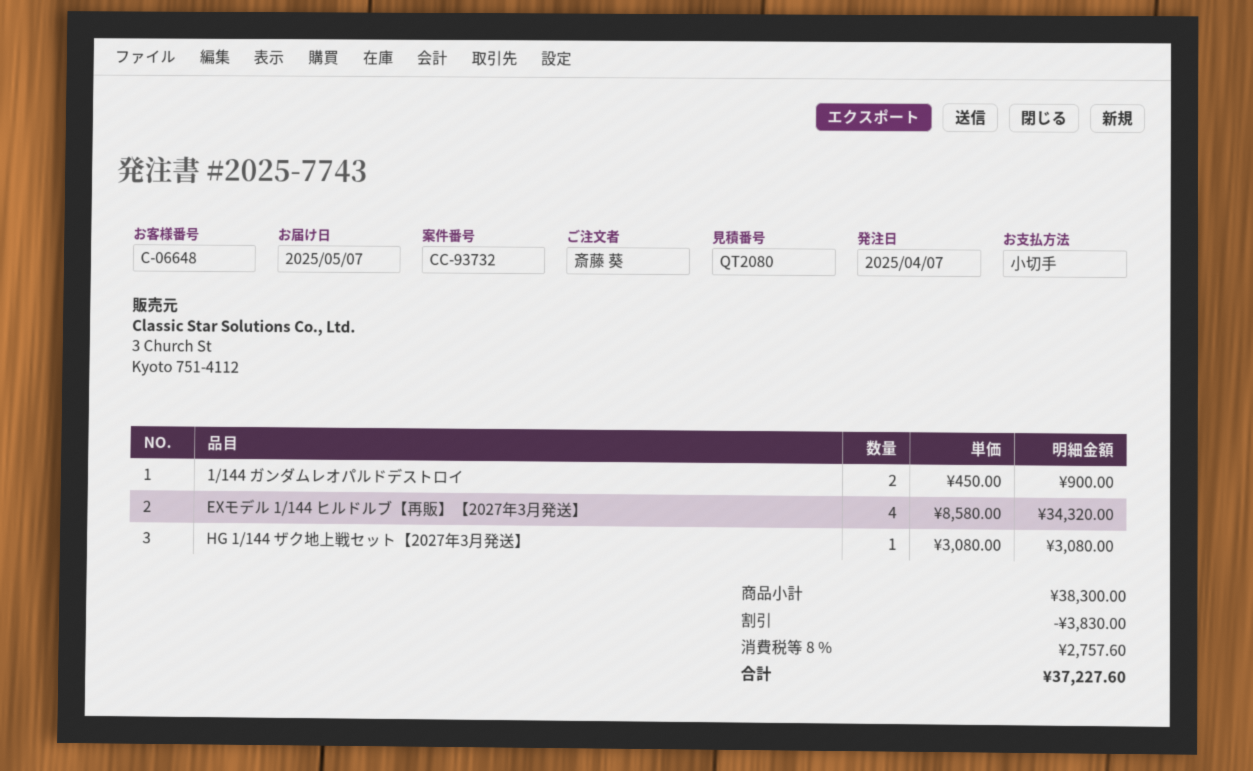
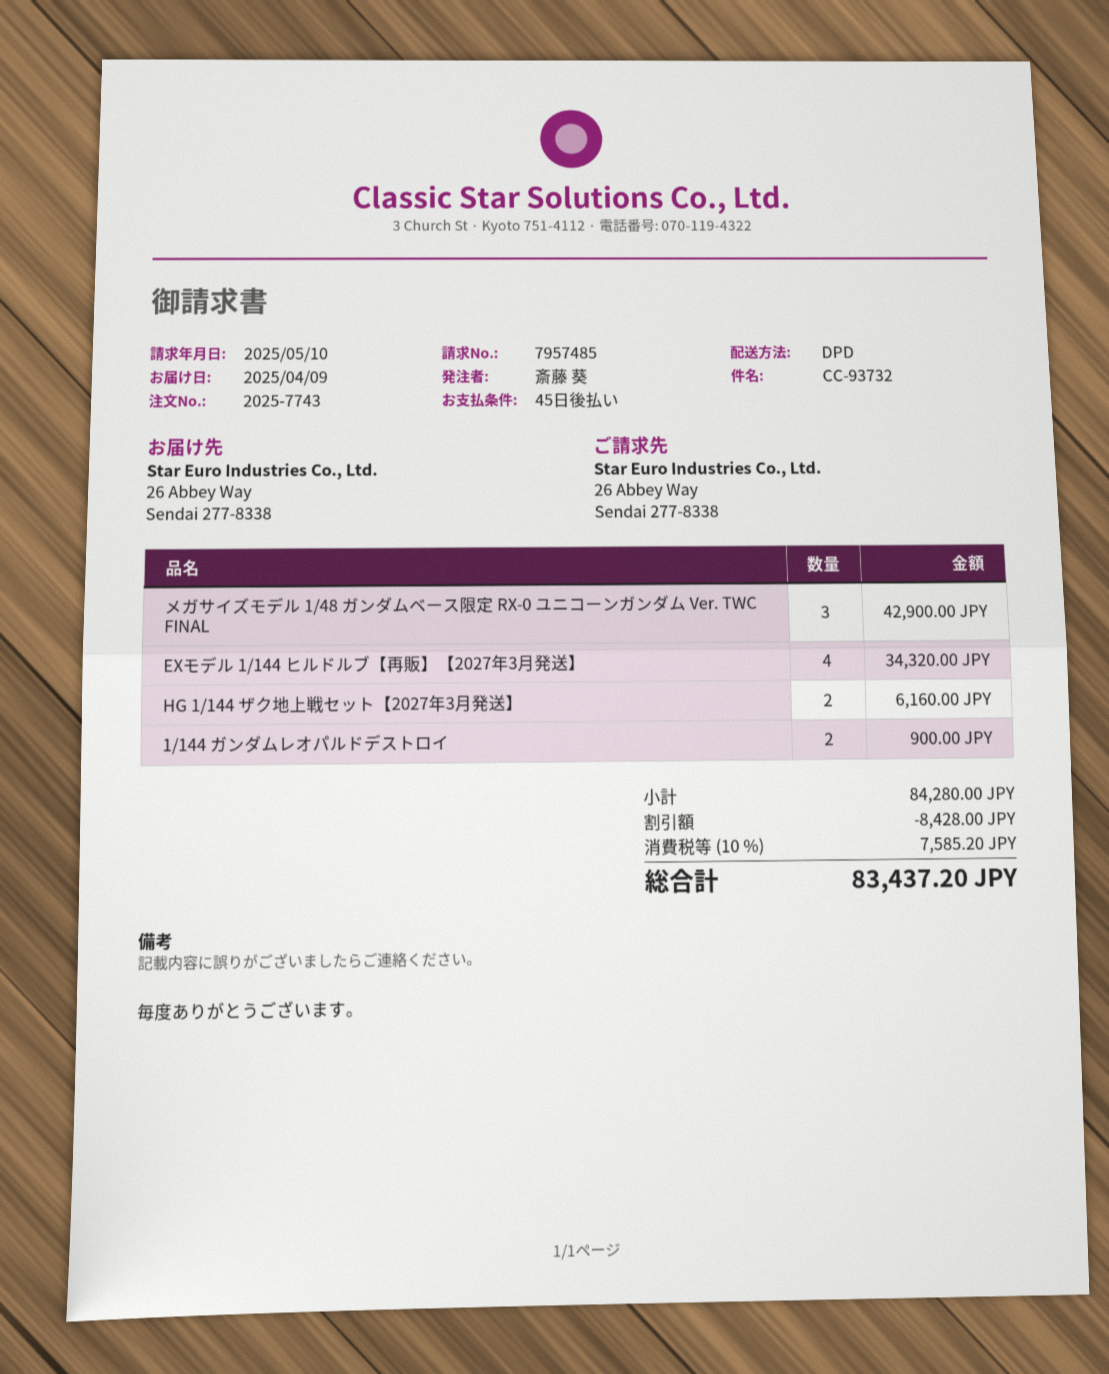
delivery date: 2025-05-07 -> 2025-04-09
HG 1/144 ザク地上戦セット【2027年3月発送】: 1 for 3080.00 -> 2 for 6160.00
メガサイズモデル 1/48 ガンダムベース限定 RX-0 ユニコーンガンダム Ver. TWC FINAL: none -> 3 for 42900.00
subtotal: 38300.00 -> 84280.00
discount: 3830.00 -> 8428.00
tax: 8% = 2757.60 -> 10% = 7585.20
total: 37227.60 -> 83437.20

